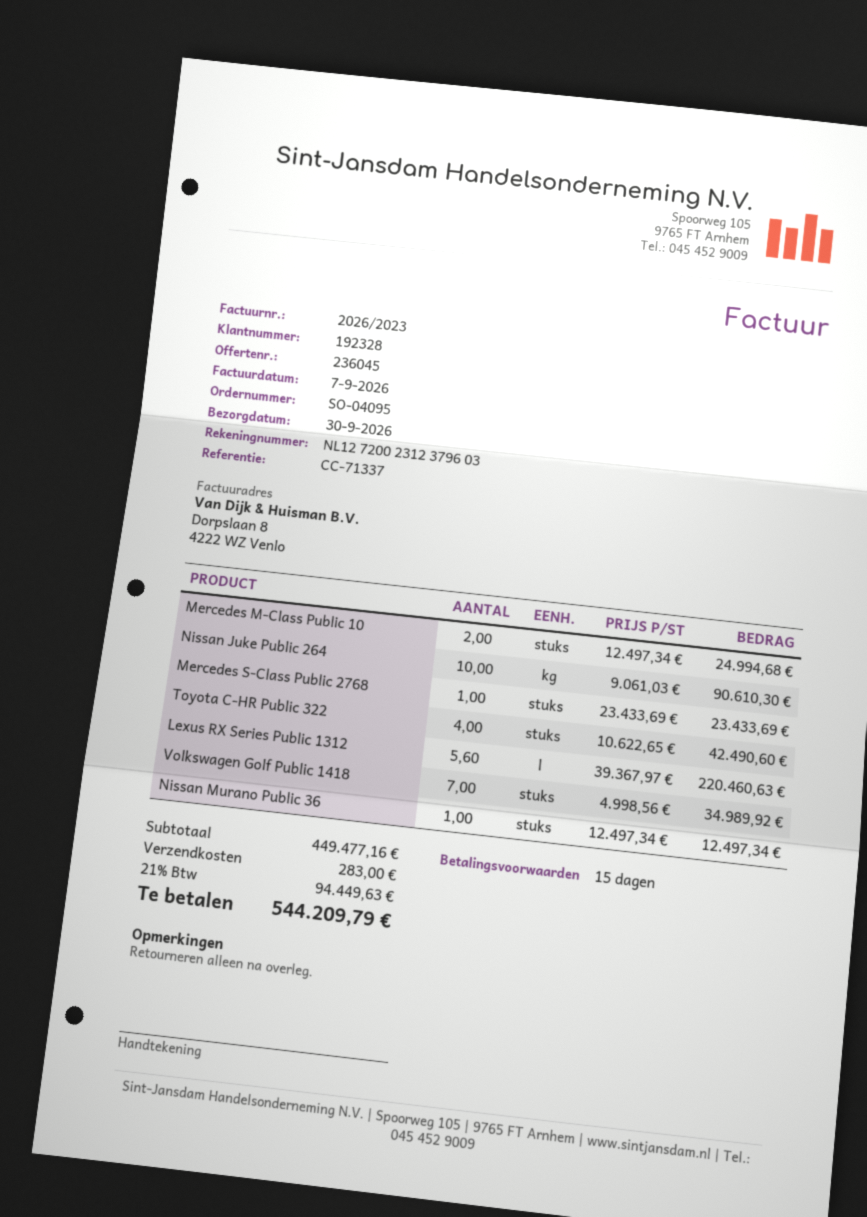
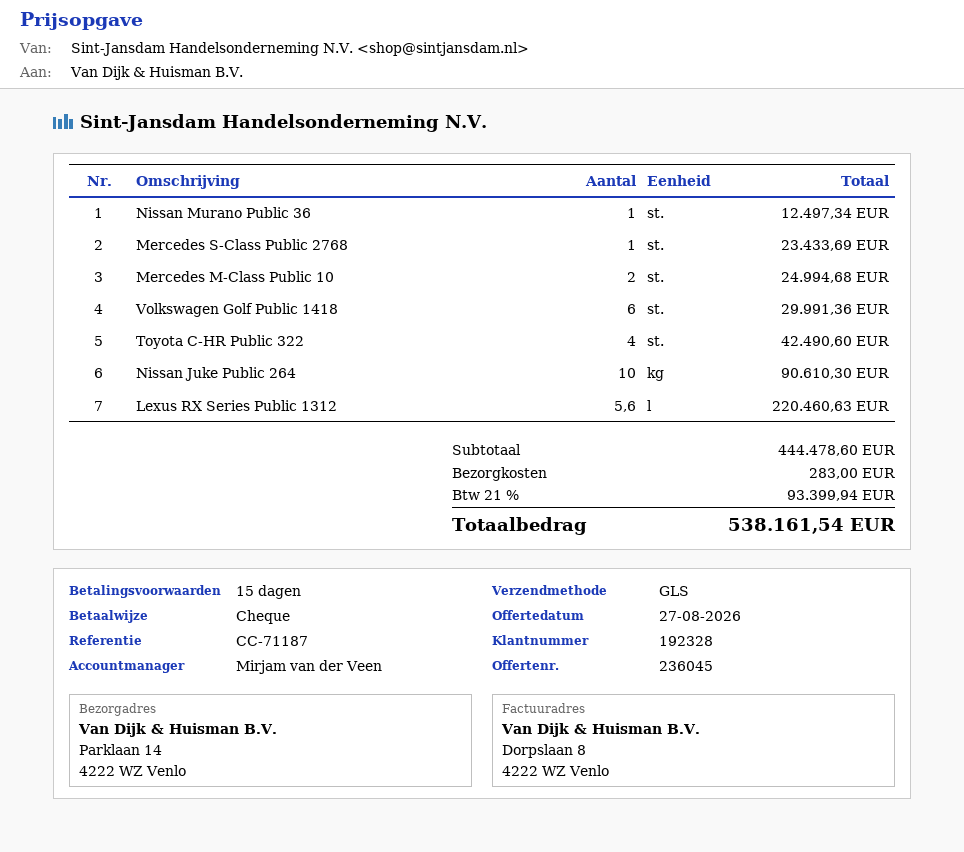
reference: CC-71337 -> CC-71187
Volkswagen Golf Public 1418: 7 for 34989.92 -> 6 for 29991.36
subtotal: 449477.16 -> 444478.60
tax: 21% = 94449.63 -> 21% = 93399.94
total: 544209.79 -> 538161.54

